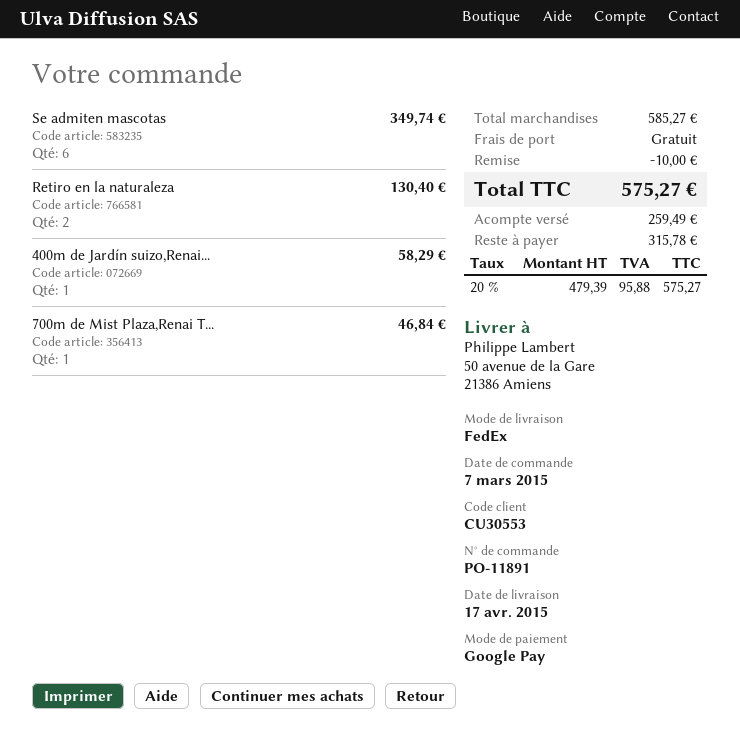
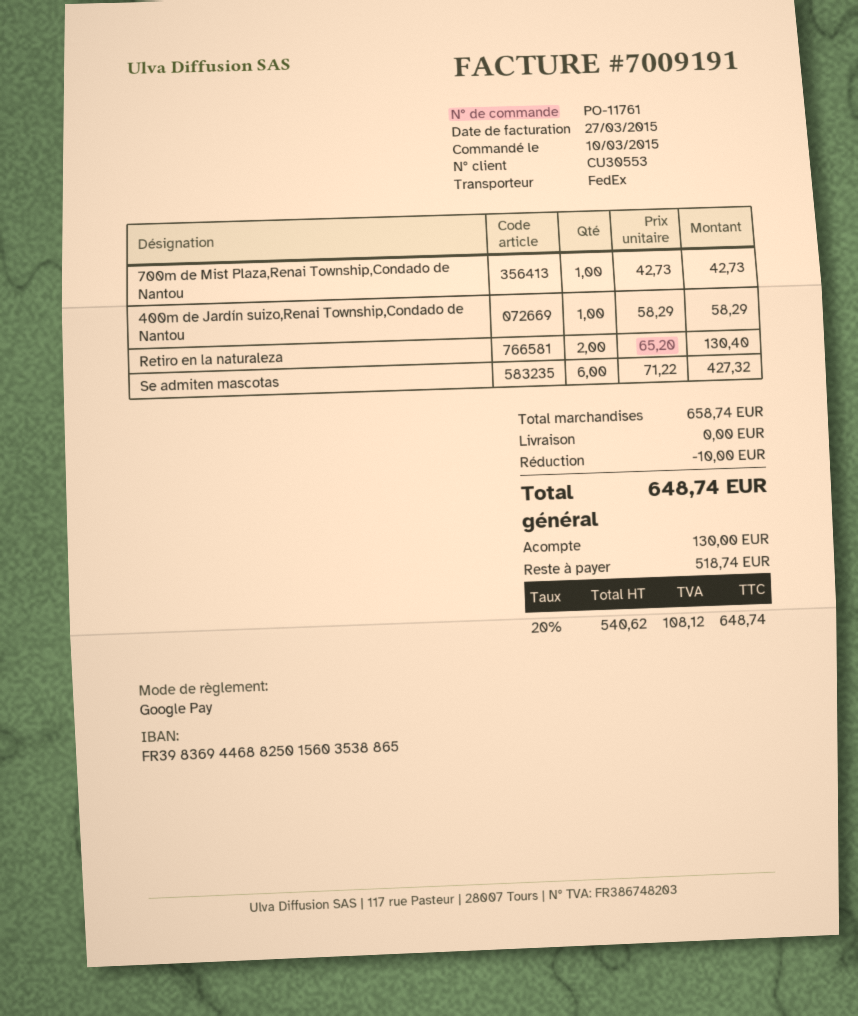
order number: PO-11891 -> PO-11761
order date: 2015-03-07 -> 2015-03-10
Se admiten mascotas: 6 for 349.74 -> 6 for 427.32
700m de Mist Plaza,Renai T...: 1 for 46.84 -> 1 for 42.73
subtotal: 585.27 -> 658.74
net: 479.39 -> 540.62
tax: 20% = 95.88 -> 20% = 108.12
total: 575.27 -> 648.74
deposit: 259.49 -> 130.00
balance: 315.78 -> 518.74

